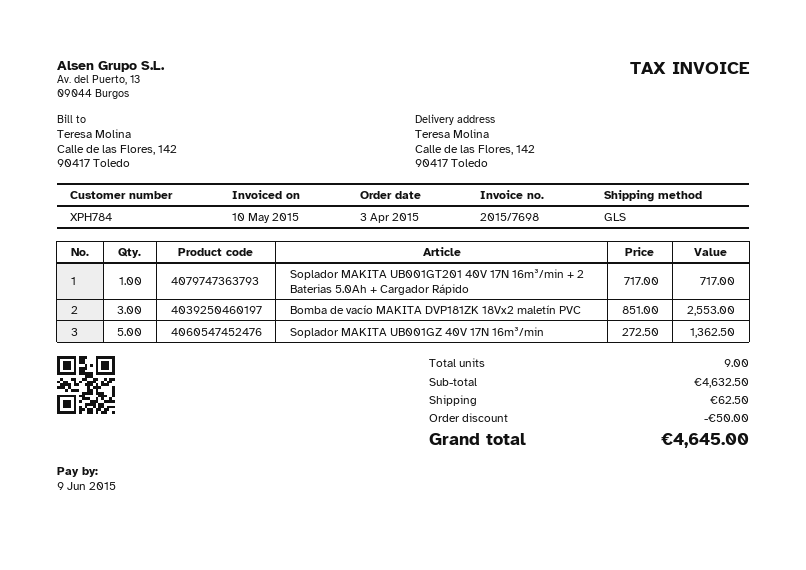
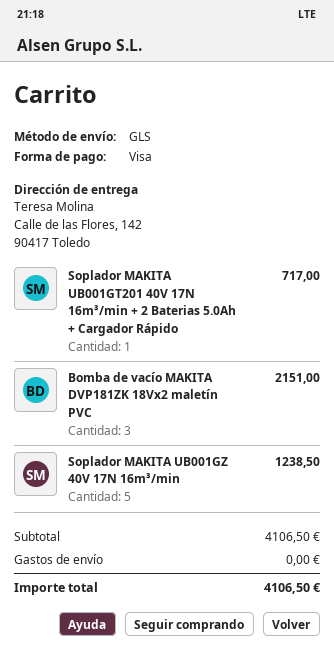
Bomba de vacío MAKITA DVP181ZK 18Vx2 maletín PVC: 3 for 2553.00 -> 3 for 2151.00
Soplador MAKITA UB001GZ 40V 17N 16m³/min: 5 for 1362.50 -> 5 for 1238.50
subtotal: 4632.50 -> 4106.50
discount: 50.00 -> none
shipping: 62.50 -> 0.00
total: 4645.00 -> 4106.50

